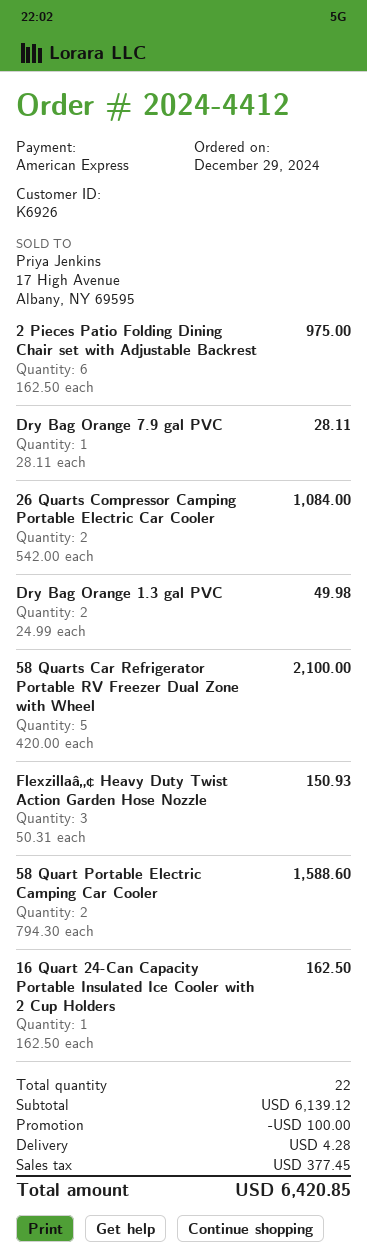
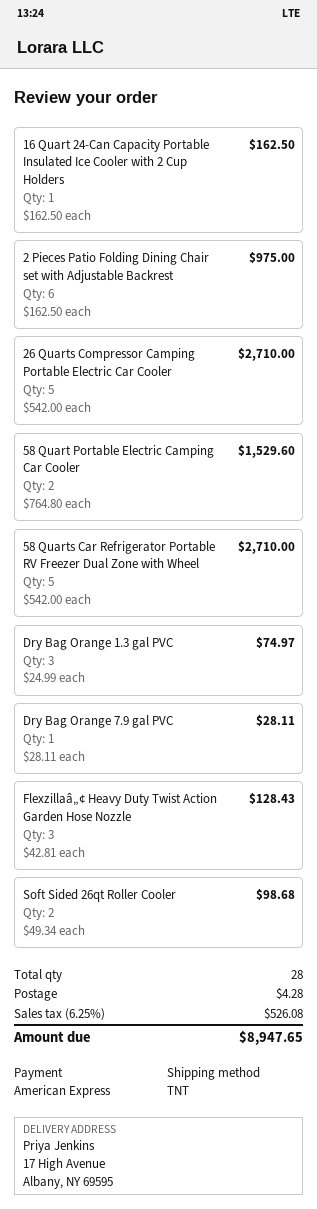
26 Quarts Compressor Camping Portable Electric Car Cooler: 2 x 542.00 = 1084.00 -> 5 x 542.00 = 2710.00
Dry Bag Orange 1.3 gal PVC: 2 x 24.99 = 49.98 -> 3 x 24.99 = 74.97
58 Quarts Car Refrigerator Portable RV Freezer Dual Zone with Wheel: 5 x 420.00 = 2100.00 -> 5 x 542.00 = 2710.00
Flexzillaâ„¢ Heavy Duty Twist Action Garden Hose Nozzle: 3 x 50.31 = 150.93 -> 3 x 42.81 = 128.43
58 Quart Portable Electric Camping Car Cooler: 2 x 794.30 = 1588.60 -> 2 x 764.80 = 1529.60
Soft Sided 26qt Roller Cooler: none -> 2 x 49.34 = 98.68
total quantity: 22 -> 28
discount: 100.00 -> none
tax: 377.45 -> 526.08
total: 6420.85 -> 8947.65

